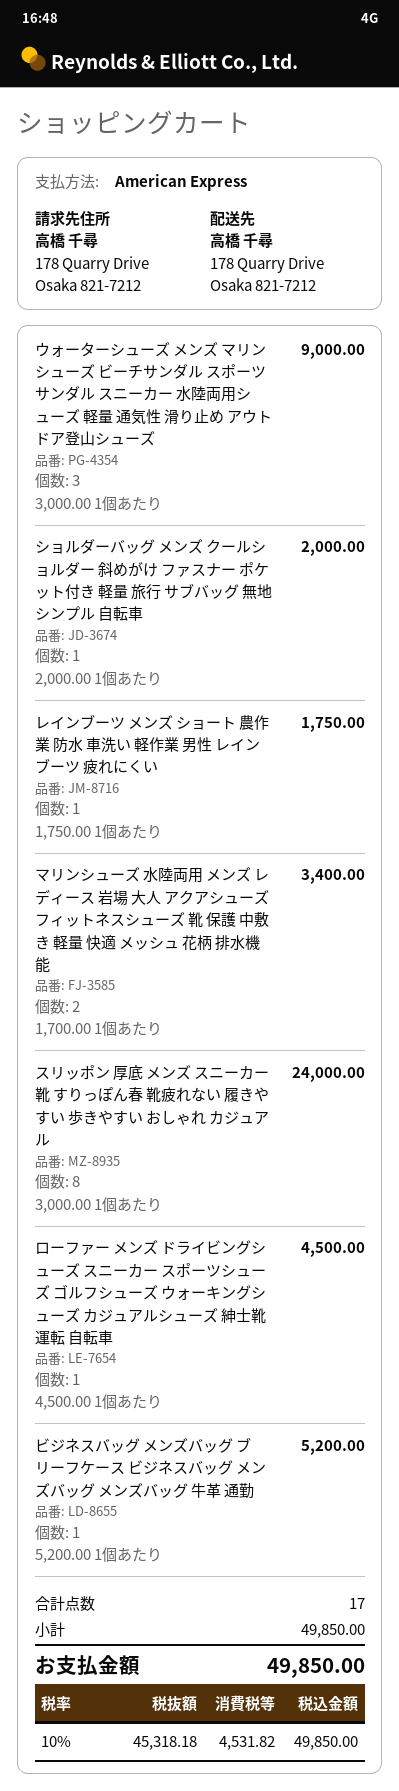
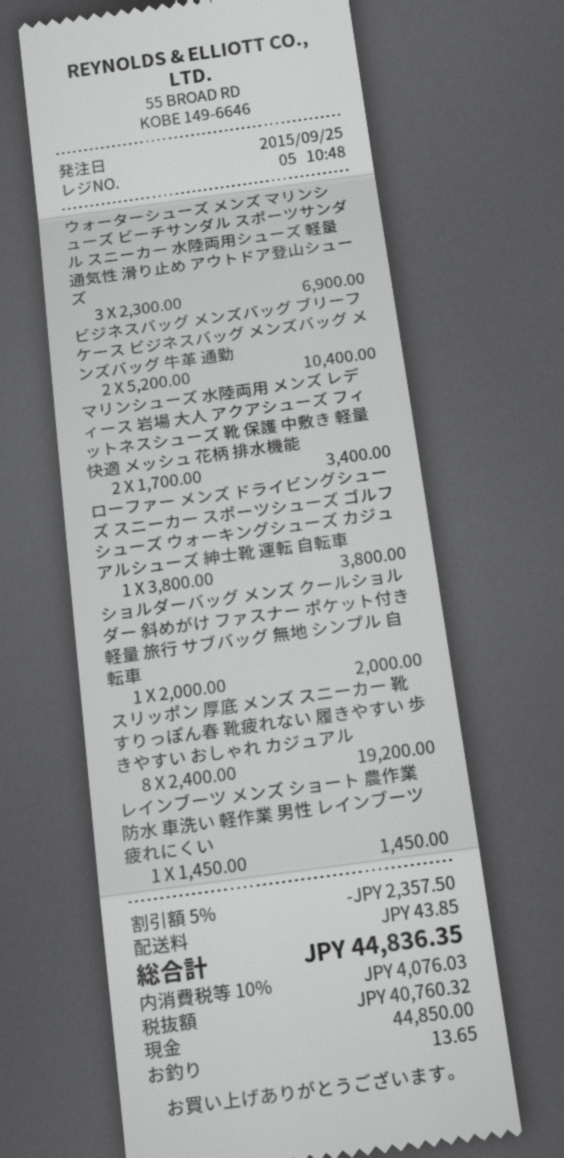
payment method: American Express -> cash
ウォーターシューズ メンズ マリンシューズ ビーチサンダル スポーツサンダル スニーカー 水陸両用シューズ 軽量 通気性 滑り止め アウトドア登山シューズ: 3 x 3000.00 = 9000.00 -> 3 x 2300.00 = 6900.00
レインブーツ メンズ ショート 農作業 防水 車洗い 軽作業 男性 レインブーツ 疲れにくい: 1 x 1750.00 = 1750.00 -> 1 x 1450.00 = 1450.00
スリッポン 厚底 メンズ スニーカー 靴 すりっぽん春 靴疲れない 履きやすい 歩きやすい おしゃれ カジュアル: 8 x 3000.00 = 24000.00 -> 8 x 2400.00 = 19200.00
ローファー メンズ ドライビングシューズ スニーカー スポーツシューズ ゴルフシューズ ウォーキングシューズ カジュアルシューズ 紳士靴 運転 自転車: 1 x 4500.00 = 4500.00 -> 1 x 3800.00 = 3800.00
ビジネスバッグ メンズバッグ ブリーフケース ビジネスバッグ メンズバッグ メンズバッグ 牛革 通勤: 1 x 5200.00 = 5200.00 -> 2 x 5200.00 = 10400.00
discount: none -> 5% = 2357.50
shipping: none -> 43.85
net: 45318.18 -> 40760.32
tax: 10% = 4531.82 -> 10% = 4076.03
total: 49850.00 -> 44836.35

